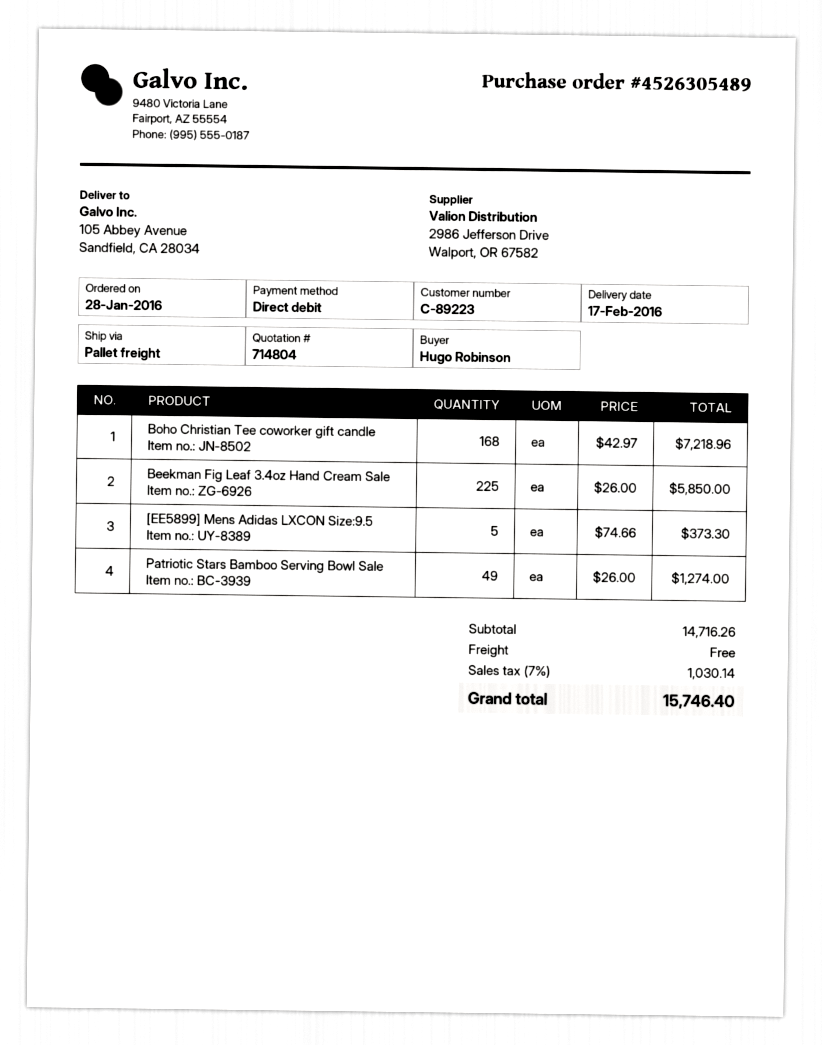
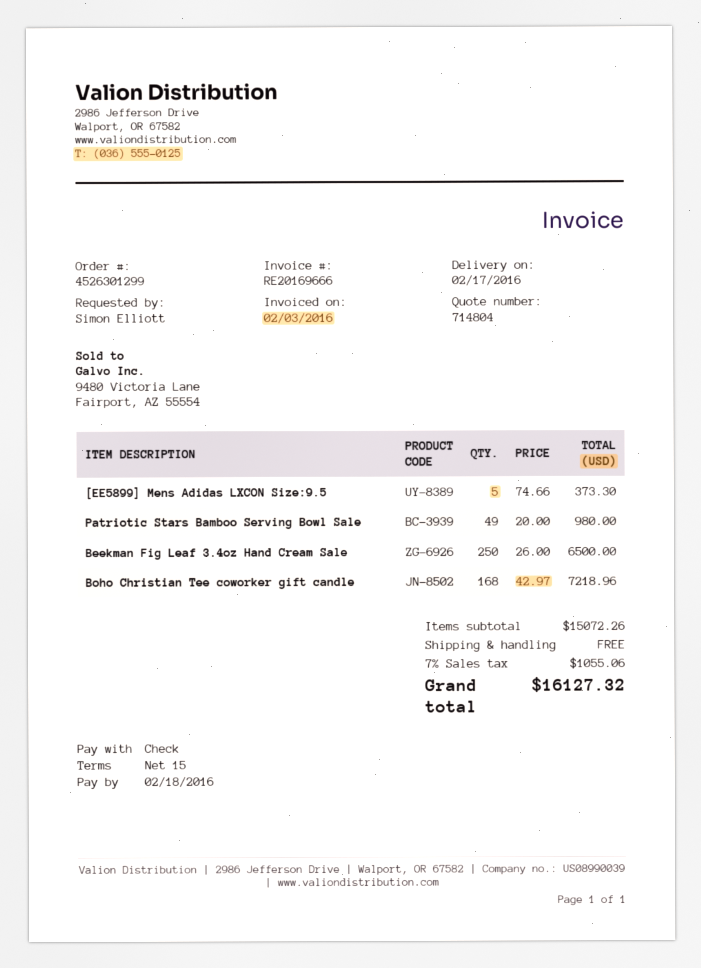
order number: 4526305489 -> 4526301299
ordered by: Hugo Robinson -> Simon Elliott
payment method: direct debit -> cheque
Beekman Fig Leaf 3.4oz Hand Cream Sale: 225 x 26.00 = 5850.00 -> 250 x 26.00 = 6500.00
Patriotic Stars Bamboo Serving Bowl Sale: 49 x 26.00 = 1274.00 -> 49 x 20.00 = 980.00
subtotal: 14716.26 -> 15072.26
tax: 7% = 1030.14 -> 7% = 1055.06
total: 15746.40 -> 16127.32

